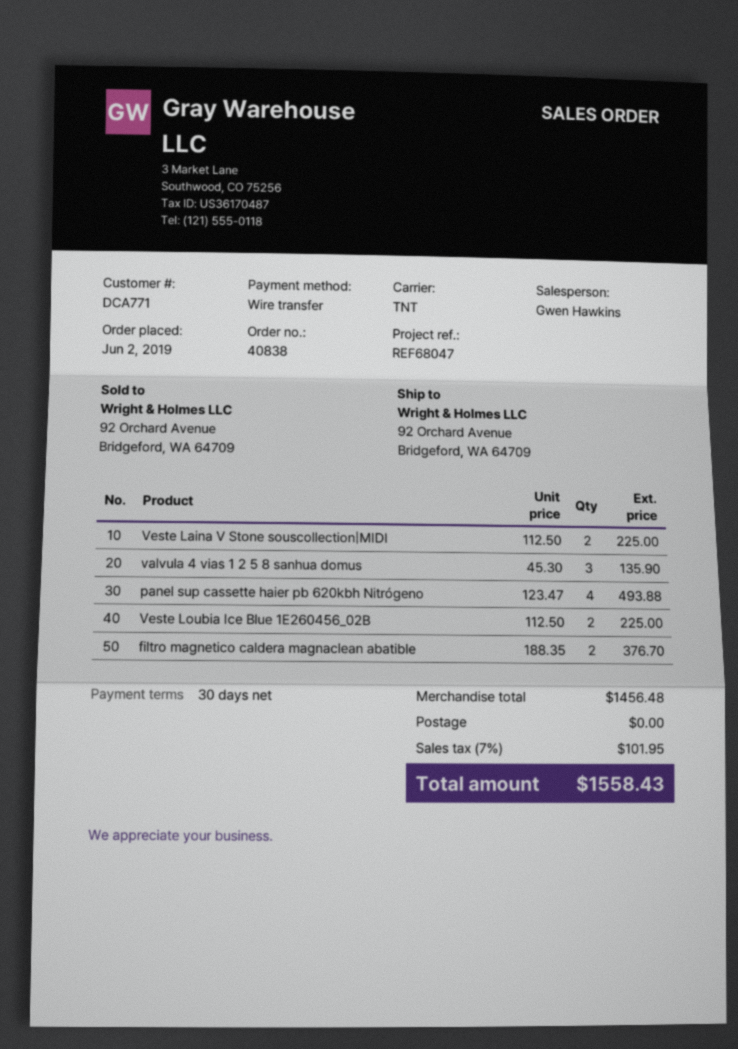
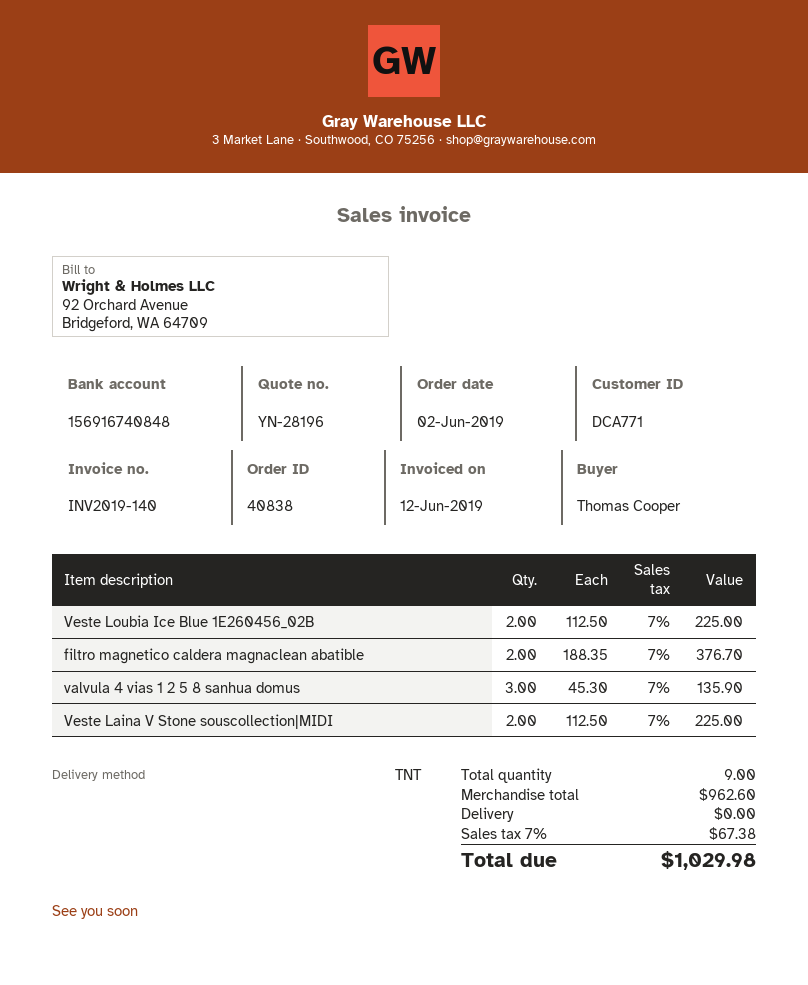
panel sup cassette haier pb 620kbh Nitrógeno: 4 x 123.47 = 493.88 -> none
subtotal: 1456.48 -> 962.60
tax: 7% = 101.95 -> 7% = 67.38
total: 1558.43 -> 1029.98

